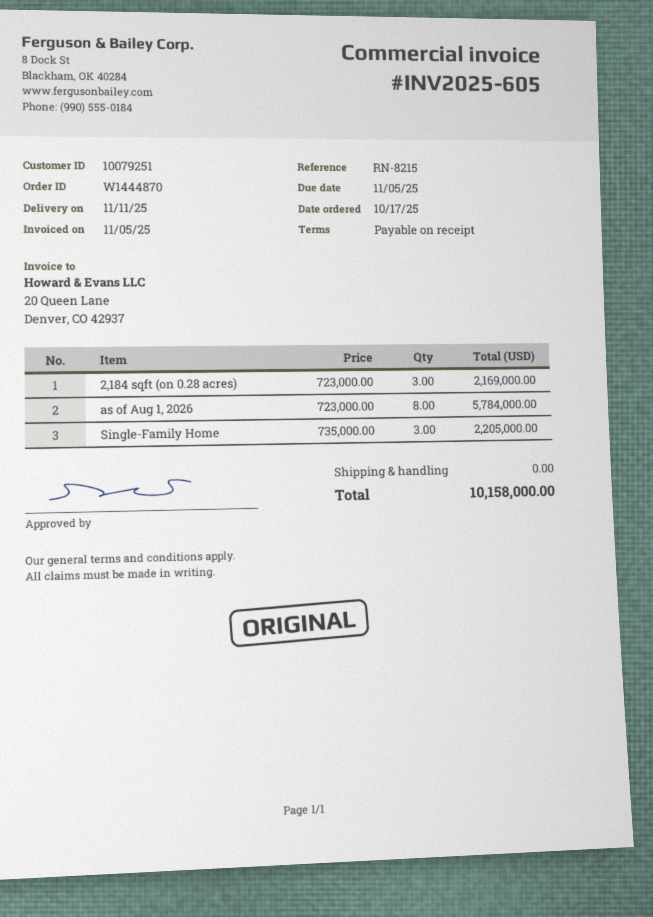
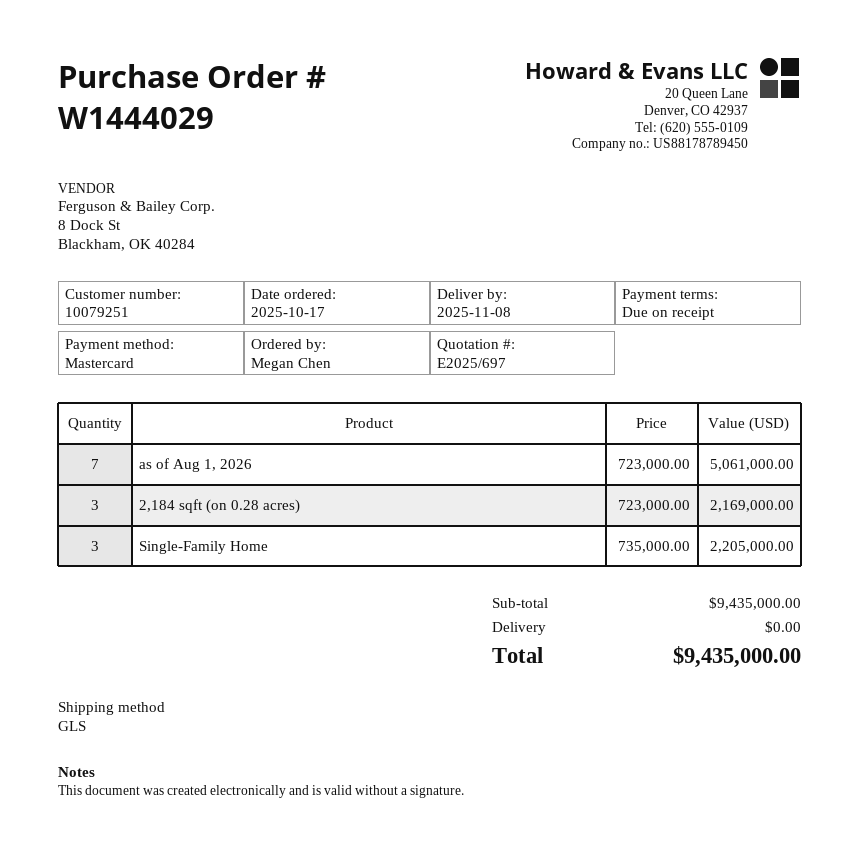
order number: W1444870 -> W1444029
delivery date: 2025-11-11 -> 2025-11-08
as of Aug 1, 2026: 8 x 723000.00 = 5784000.00 -> 7 x 723000.00 = 5061000.00
total: 10158000.00 -> 9435000.00

